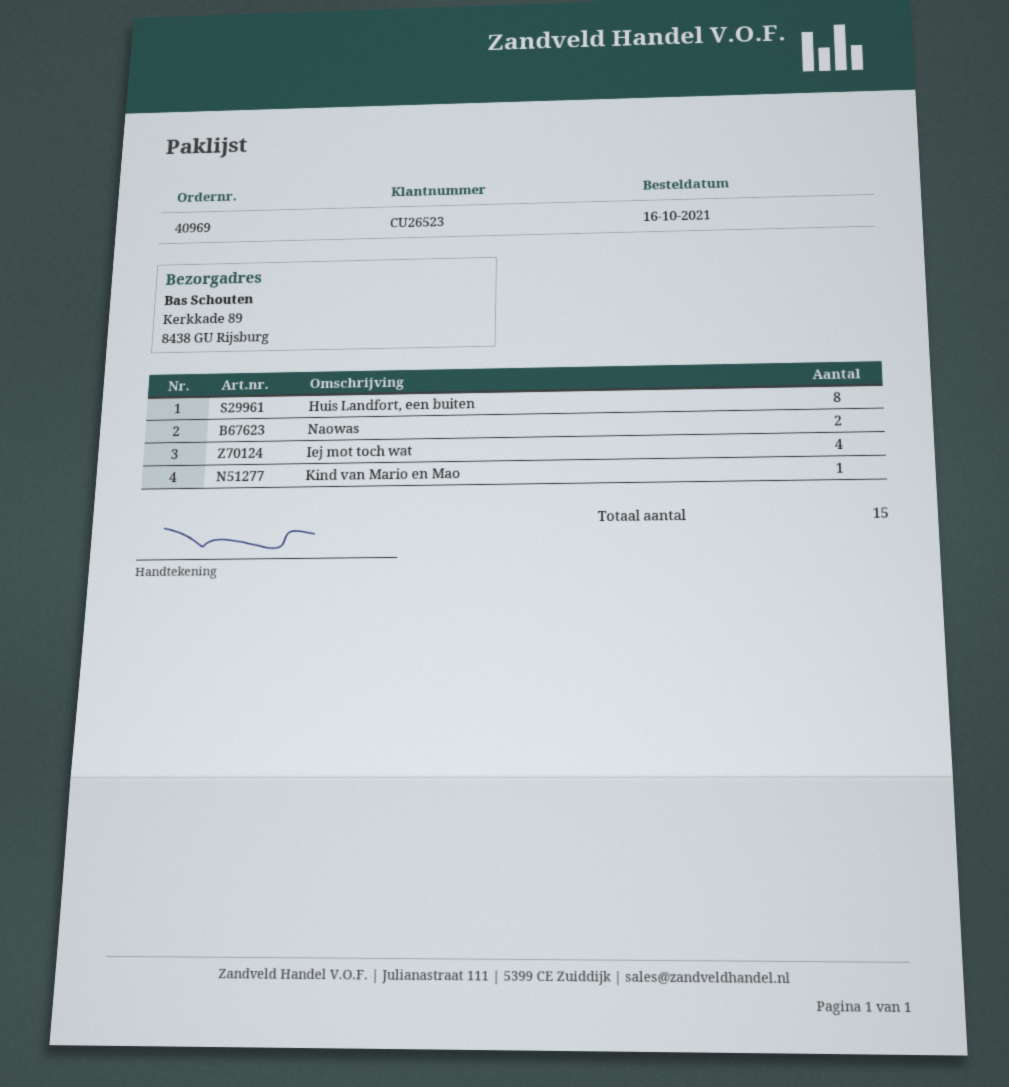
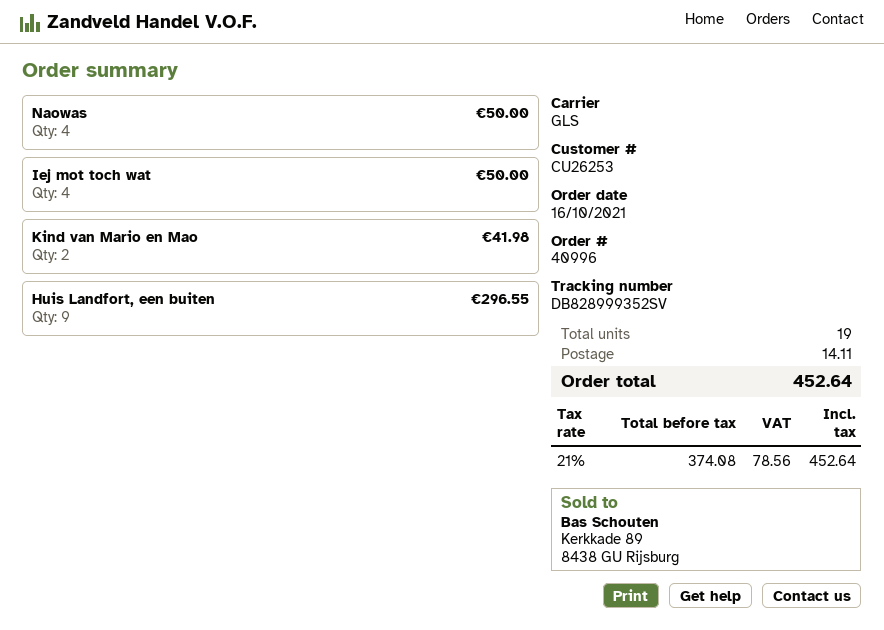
order number: 40969 -> 40996
customer number: CU26523 -> CU26253
Huis Landfort, een buiten: 8 -> 9
Naowas: 2 -> 4
Kind van Mario en Mao: 1 -> 2
total quantity: 15 -> 19

